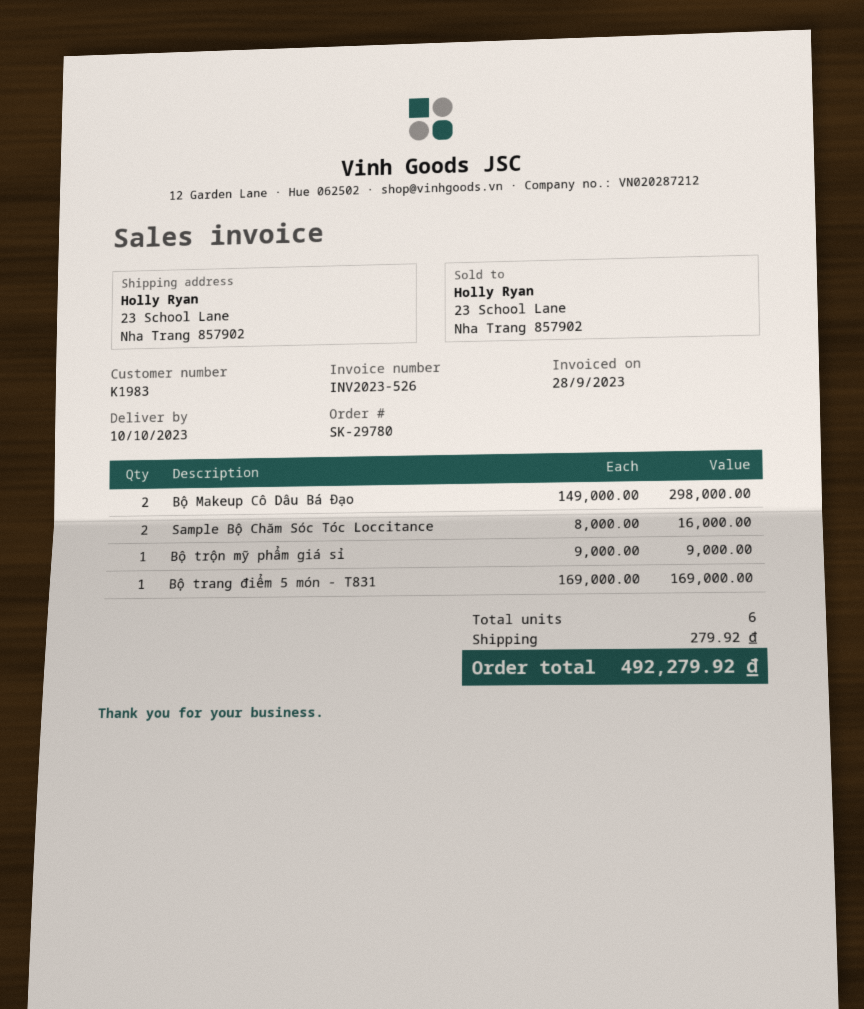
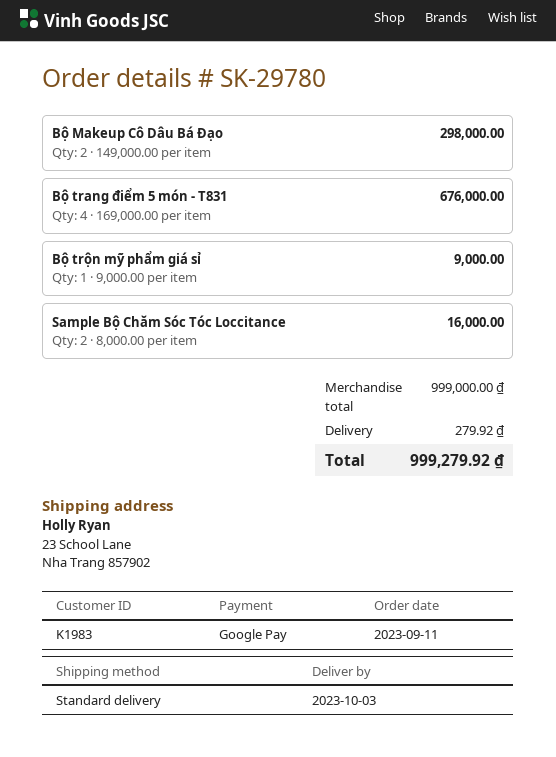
delivery date: 2023-10-10 -> 2023-10-03
Bộ trang điểm 5 món - T831: 1 x 169000.00 = 169000.00 -> 4 x 169000.00 = 676000.00
total: 492279.92 -> 999279.92

